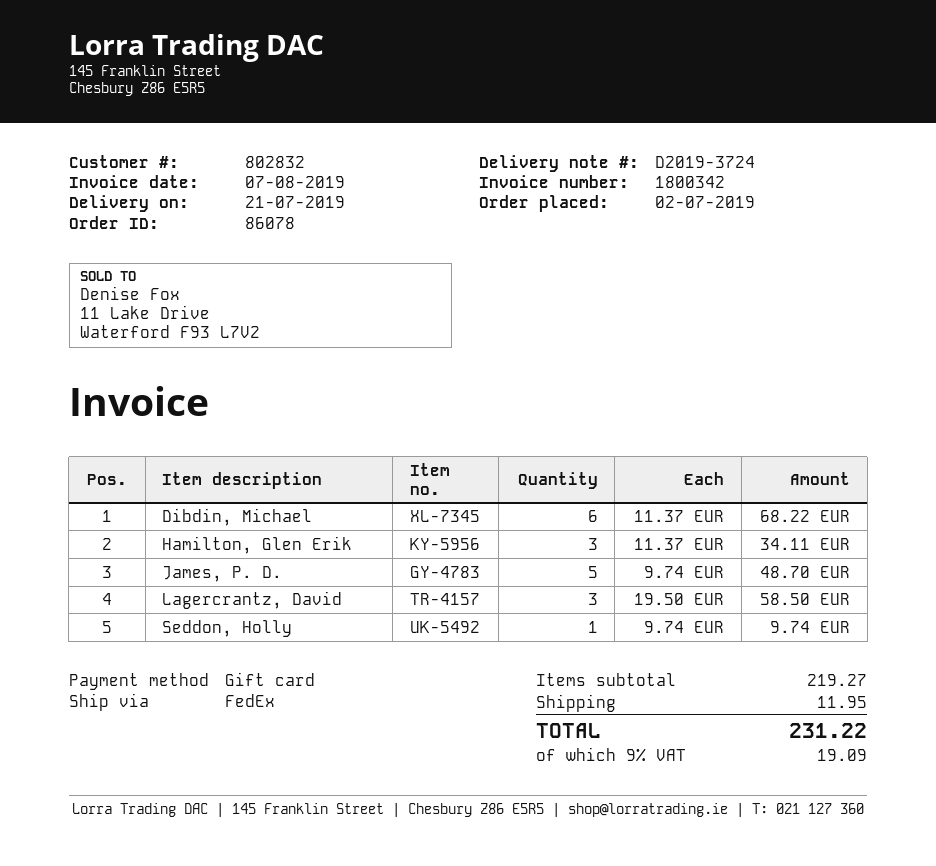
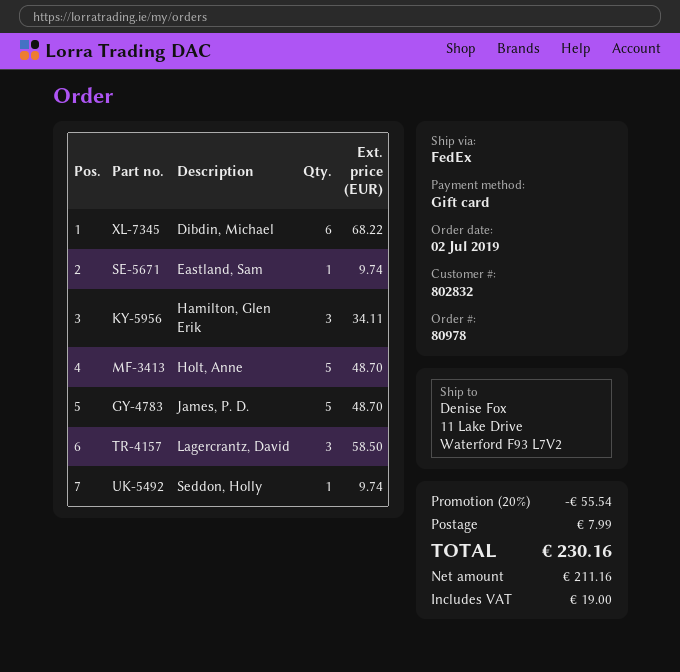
order number: 86078 -> 80978
Eastland, Sam: none -> 1 for 9.74
Holt, Anne: none -> 5 for 48.70
discount: none -> 20% = 55.54
shipping: 11.95 -> 7.99
tax: 19.09 -> 19.00
total: 231.22 -> 230.16

